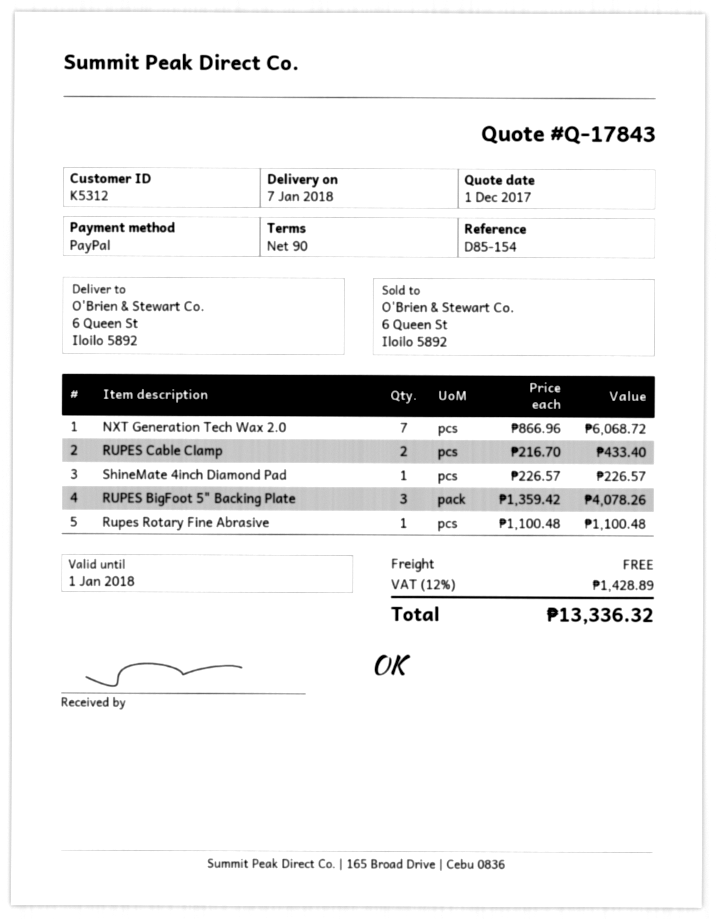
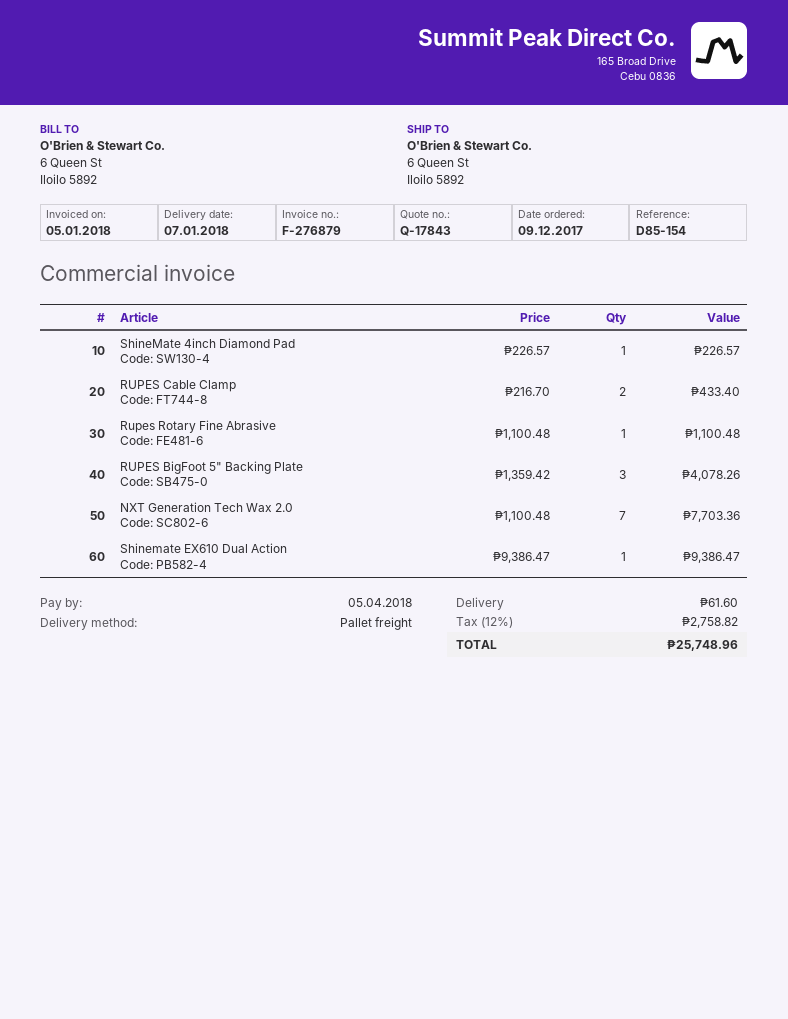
NXT Generation Tech Wax 2.0: 7 x 866.96 = 6068.72 -> 7 x 1100.48 = 7703.36
Shinemate EX610 Dual Action: none -> 1 x 9386.47 = 9386.47
shipping: 0.00 -> 61.60
tax: 12% = 1428.89 -> 12% = 2758.82
total: 13336.32 -> 25748.96

